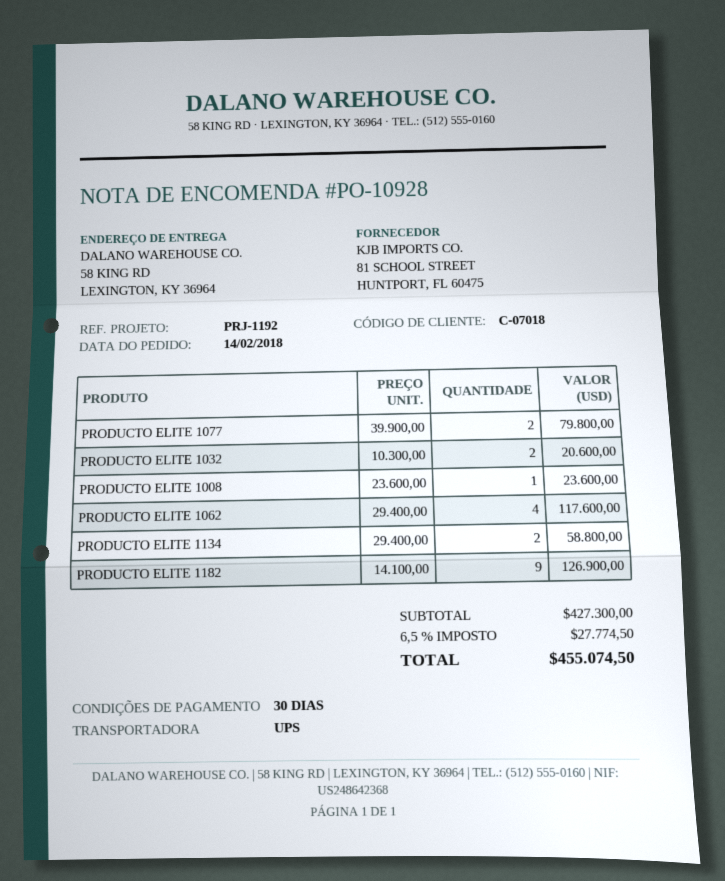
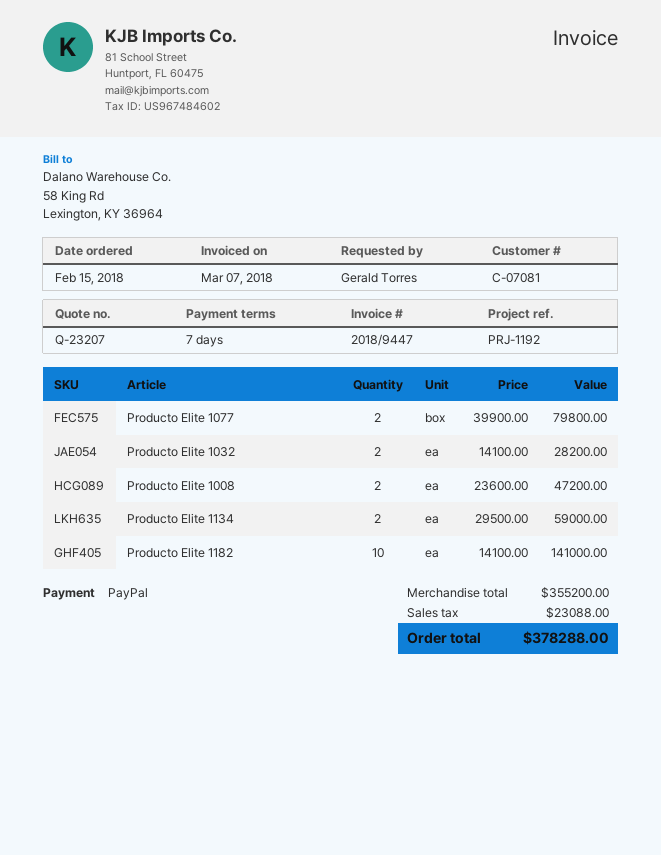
order date: 2018-02-14 -> 2018-02-15
payment terms: 30 days -> 7 days
customer number: C-07018 -> C-07081
PRODUCTO ELITE 1032: 2 x 10300.00 = 20600.00 -> 2 x 14100.00 = 28200.00
PRODUCTO ELITE 1008: 1 x 23600.00 = 23600.00 -> 2 x 23600.00 = 47200.00
PRODUCTO ELITE 1062: 4 x 29400.00 = 117600.00 -> none
PRODUCTO ELITE 1134: 2 x 29400.00 = 58800.00 -> 2 x 29500.00 = 59000.00
PRODUCTO ELITE 1182: 9 x 14100.00 = 126900.00 -> 10 x 14100.00 = 141000.00
subtotal: 427300.00 -> 355200.00
tax: 27774.50 -> 23088.00
total: 455074.50 -> 378288.00

